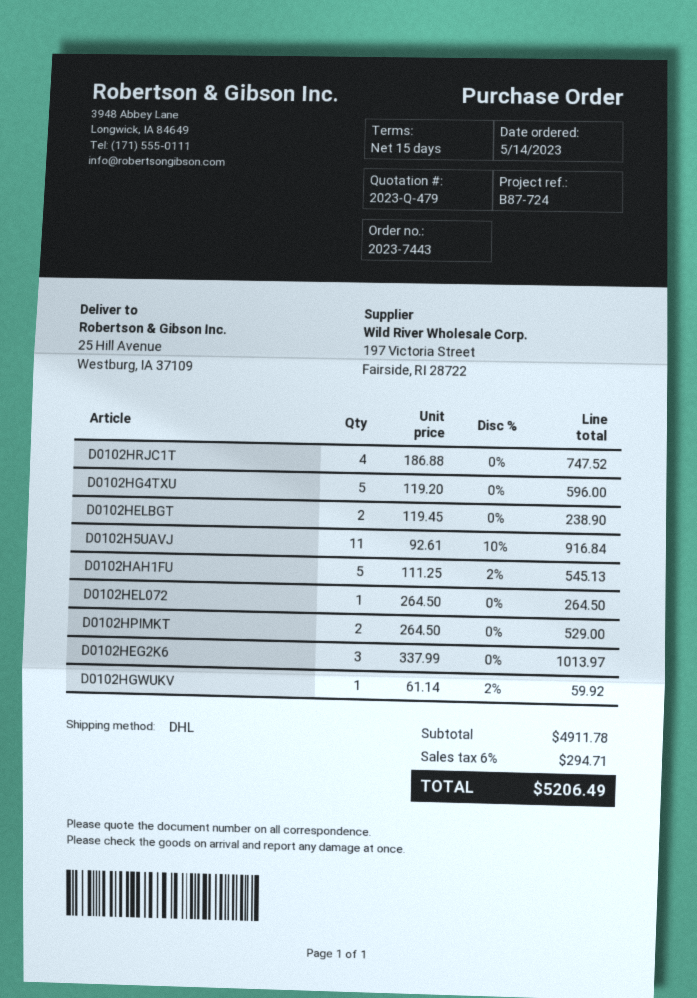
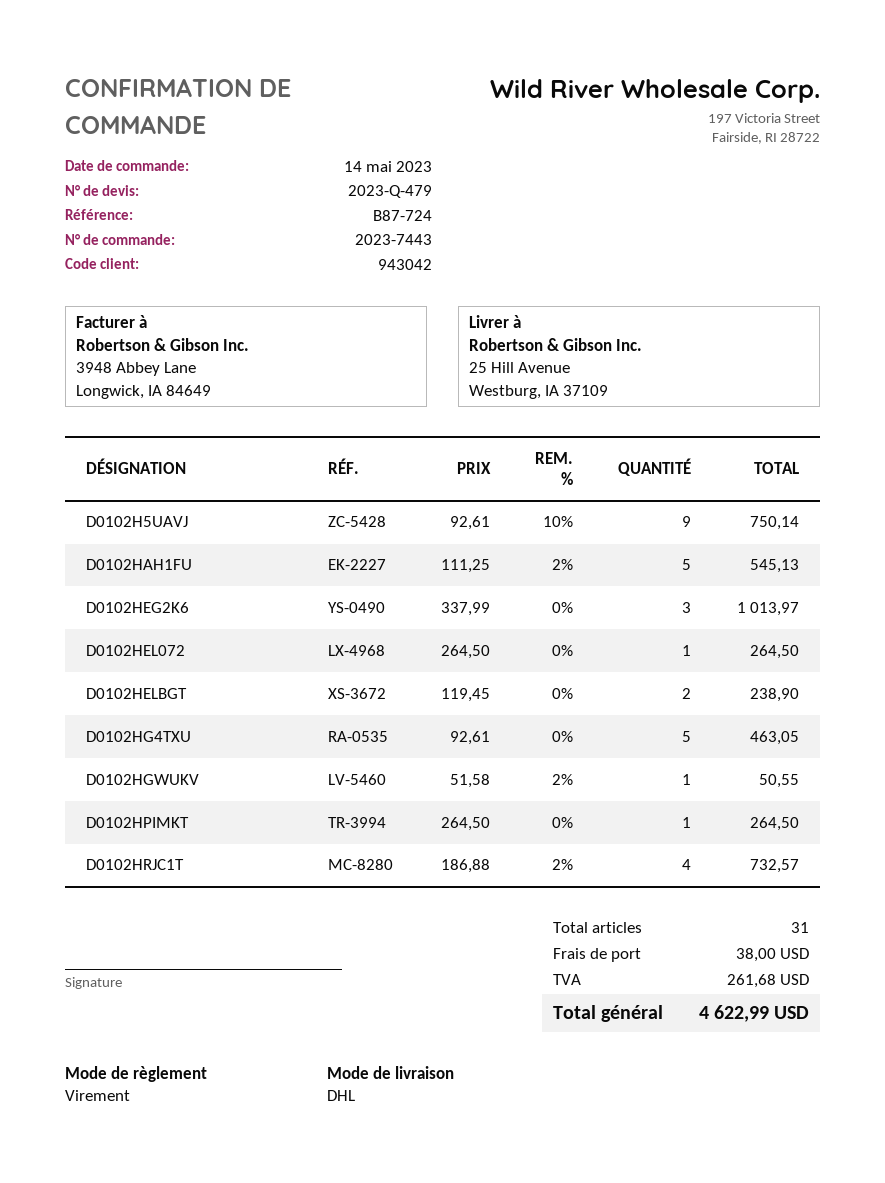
D0102HRJC1T: 4 x 186.88 = 747.52 -> 4 x 186.88 - 2% = 732.57
D0102HG4TXU: 5 x 119.20 = 596.00 -> 5 x 92.61 = 463.05
D0102H5UAVJ: 11 x 92.61 - 10% = 916.84 -> 9 x 92.61 - 10% = 750.14
D0102HPIMKT: 2 x 264.50 = 529.00 -> 1 x 264.50 = 264.50
D0102HGWUKV: 1 x 61.14 - 2% = 59.92 -> 1 x 51.58 - 2% = 50.55
shipping: none -> 38.00
tax: 294.71 -> 261.68
total: 5206.49 -> 4622.99

